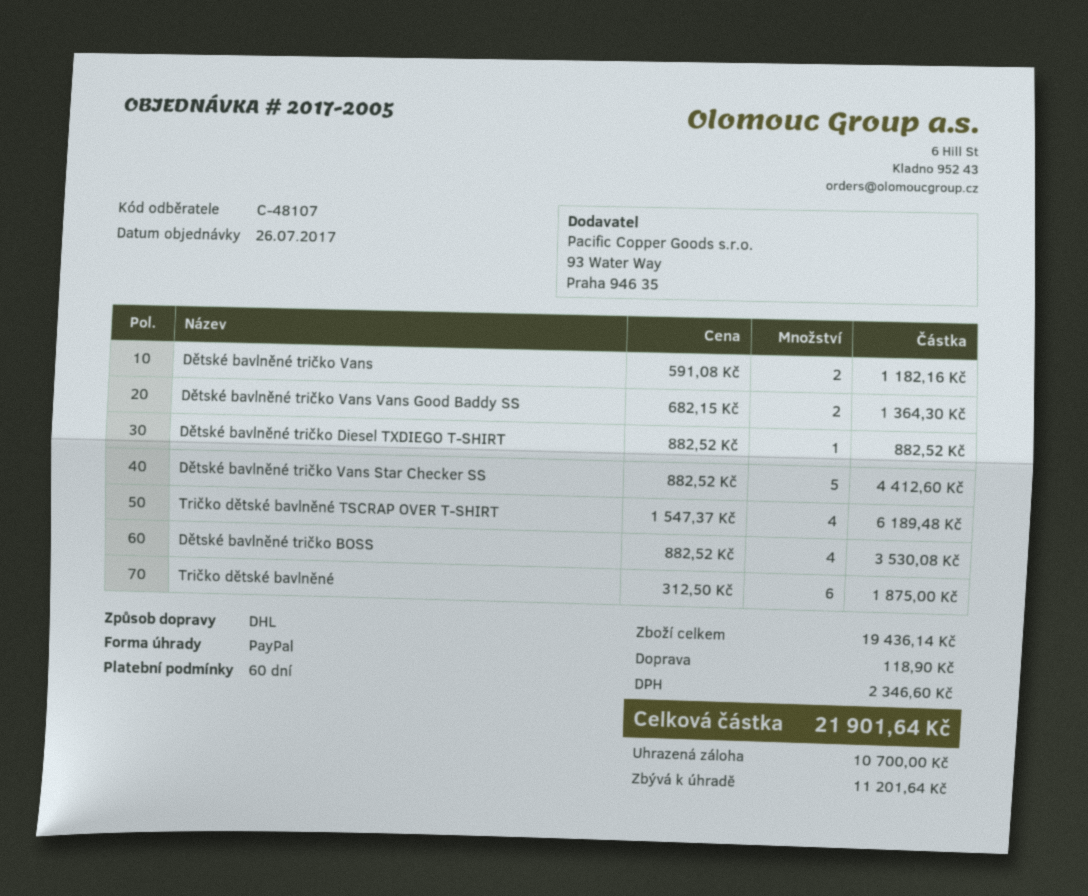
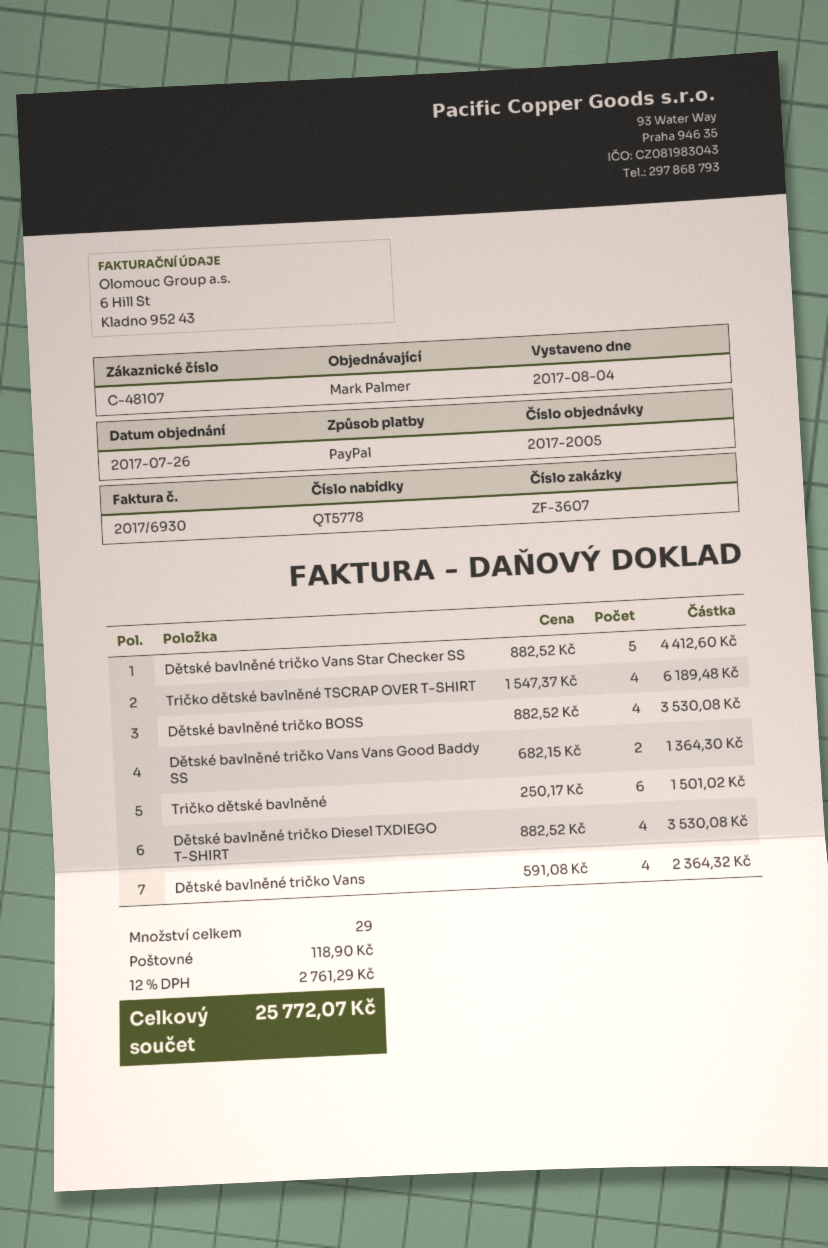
Dětské bavlněné tričko Vans: 2 x 591.08 = 1182.16 -> 4 x 591.08 = 2364.32
Dětské bavlněné tričko Diesel TXDIEGO T-SHIRT: 1 x 882.52 = 882.52 -> 4 x 882.52 = 3530.08
Tričko dětské bavlněné: 6 x 312.50 = 1875.00 -> 6 x 250.17 = 1501.02
tax: 2346.60 -> 2761.29
total: 21901.64 -> 25772.07

